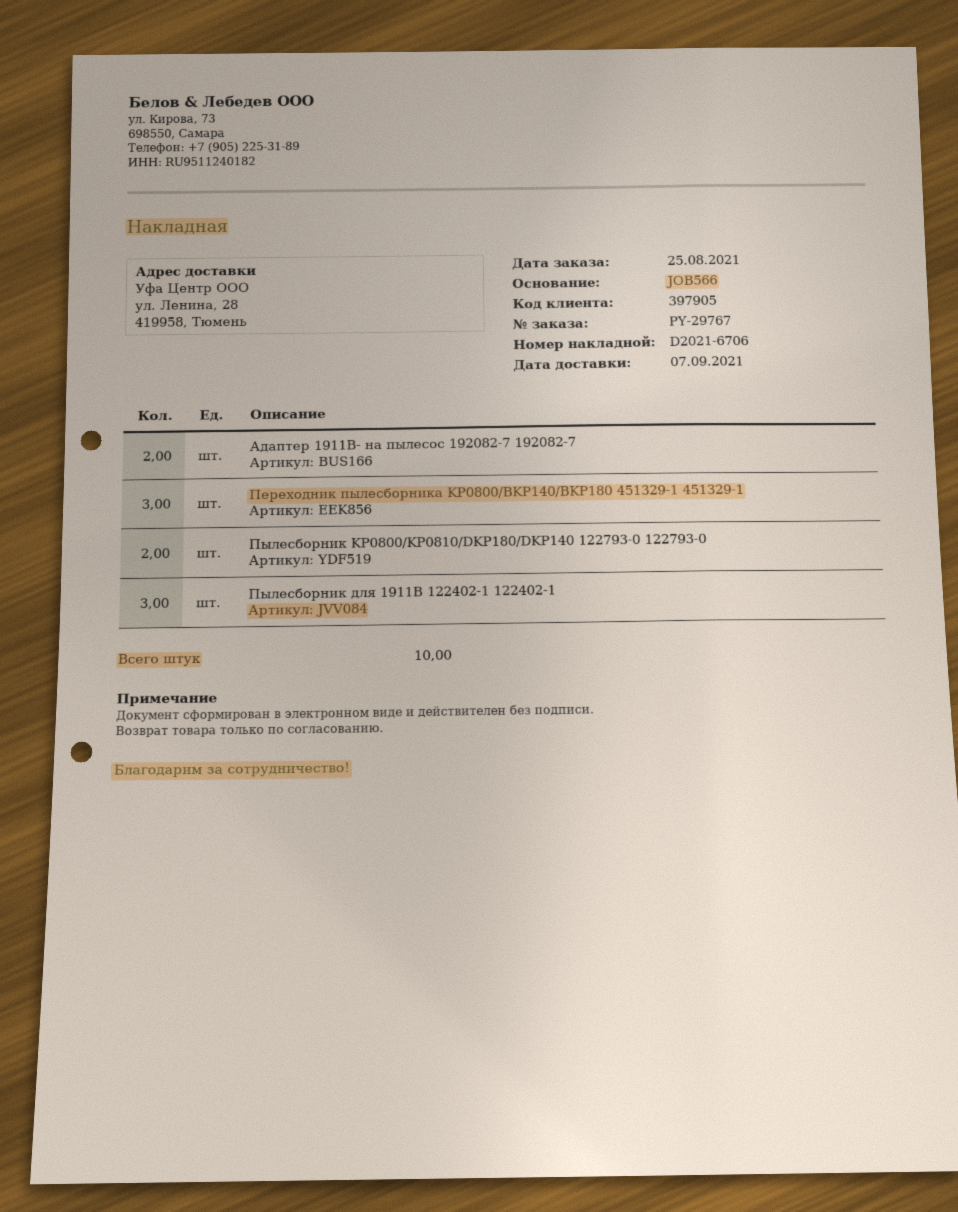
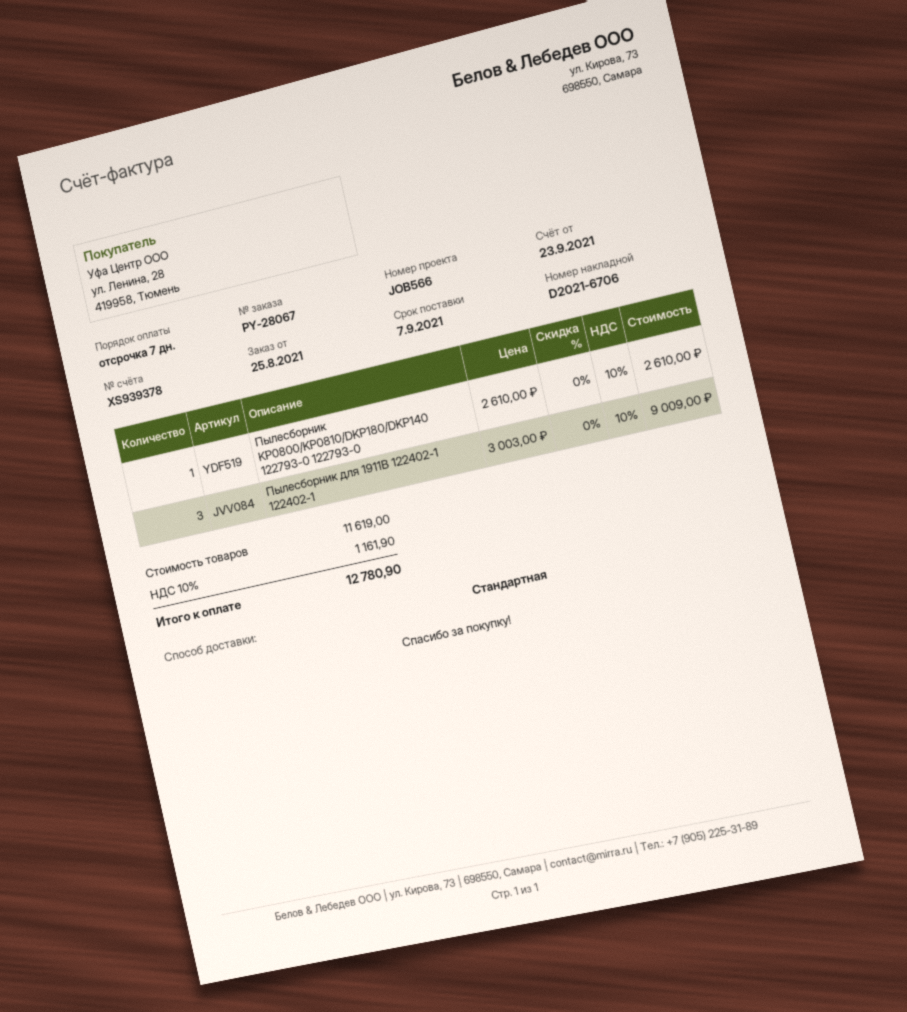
order number: PY-29767 -> PY-28067
Адаптер 1911B- на пылесос 192082-7 192082-7: 2 -> none
Переходник пылесборника KP0800/BKP140/BKP180 451329-1 451329-1: 3 -> none
Пылесборник KP0800/KP0810/DKP180/DKP140 122793-0 122793-0: 2 -> 1

